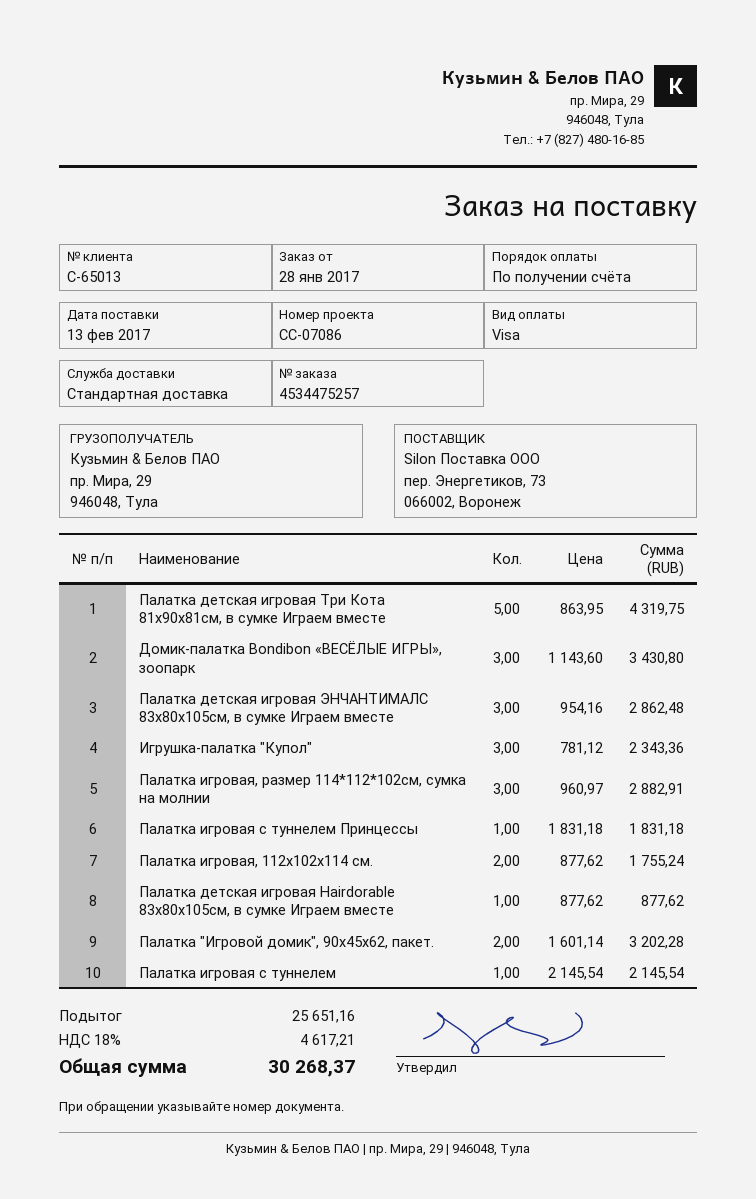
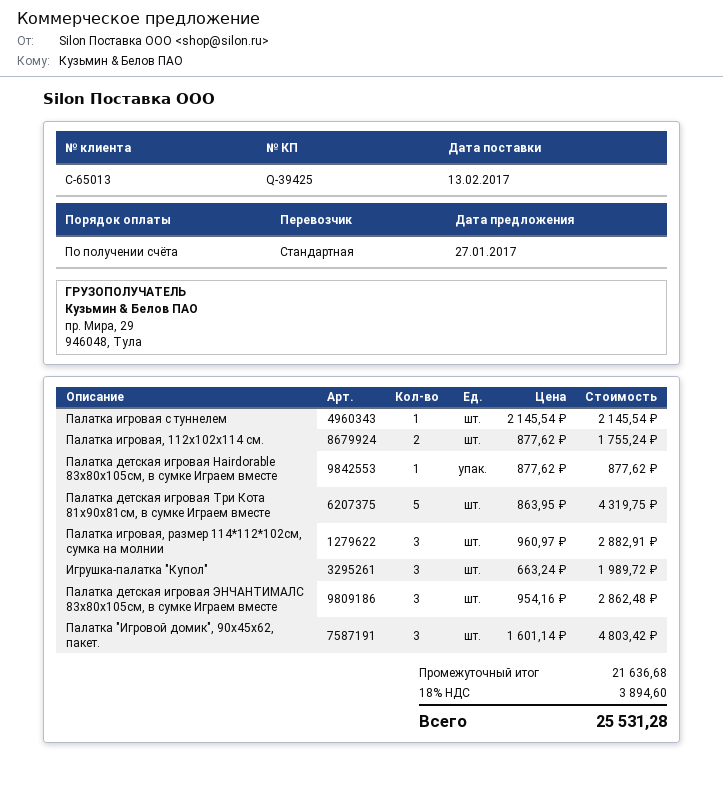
Домик-палатка Bondibon «ВЕСЁЛЫЕ ИГРЫ», зоопарк: 3 x 1143.60 = 3430.80 -> none
Игрушка-палатка "Купол": 3 x 781.12 = 2343.36 -> 3 x 663.24 = 1989.72
Палатка игровая c туннелем Принцессы: 1 x 1831.18 = 1831.18 -> none
Палатка "Игровой домик", 90х45х62, пакет.: 2 x 1601.14 = 3202.28 -> 3 x 1601.14 = 4803.42
subtotal: 25651.16 -> 21636.68
tax: 18% = 4617.21 -> 18% = 3894.60
total: 30268.37 -> 25531.28

